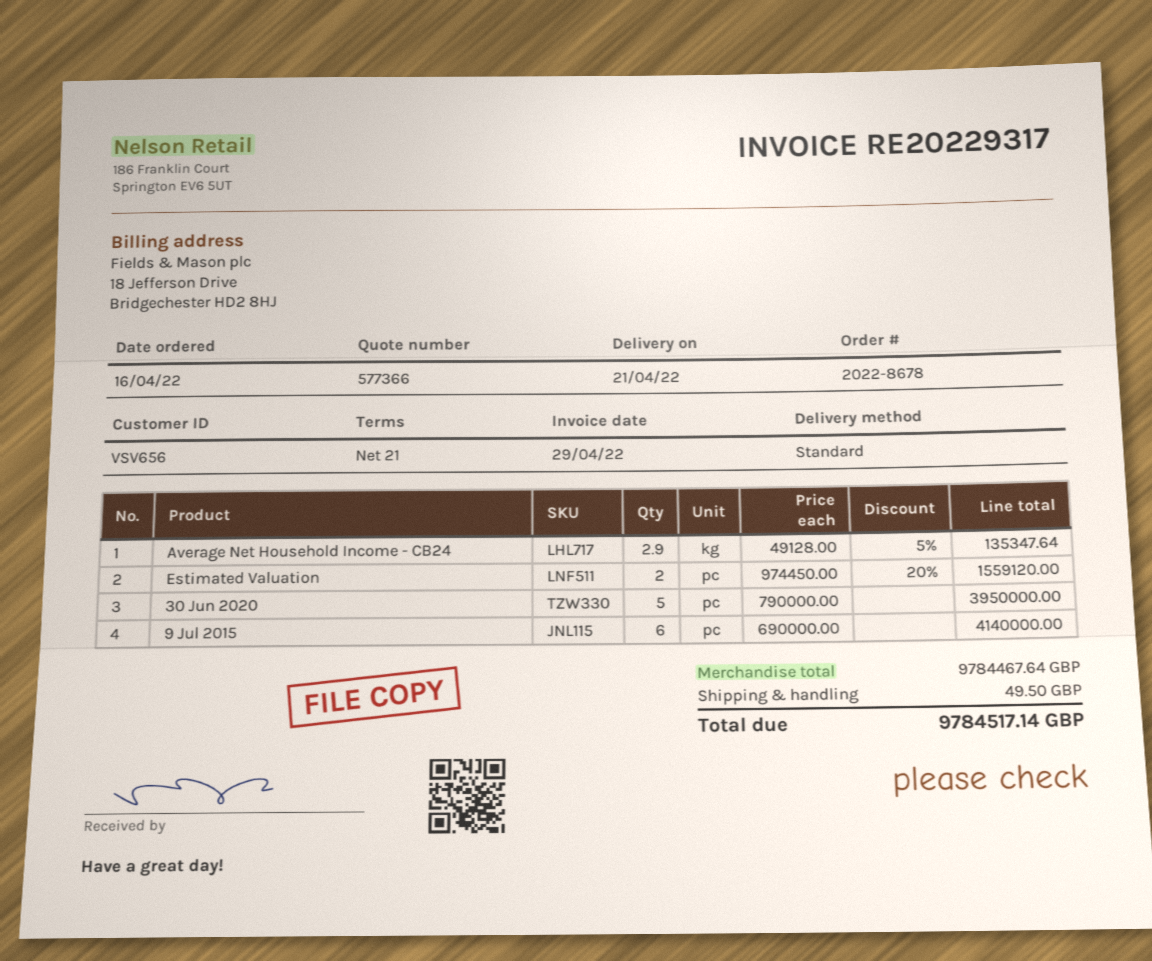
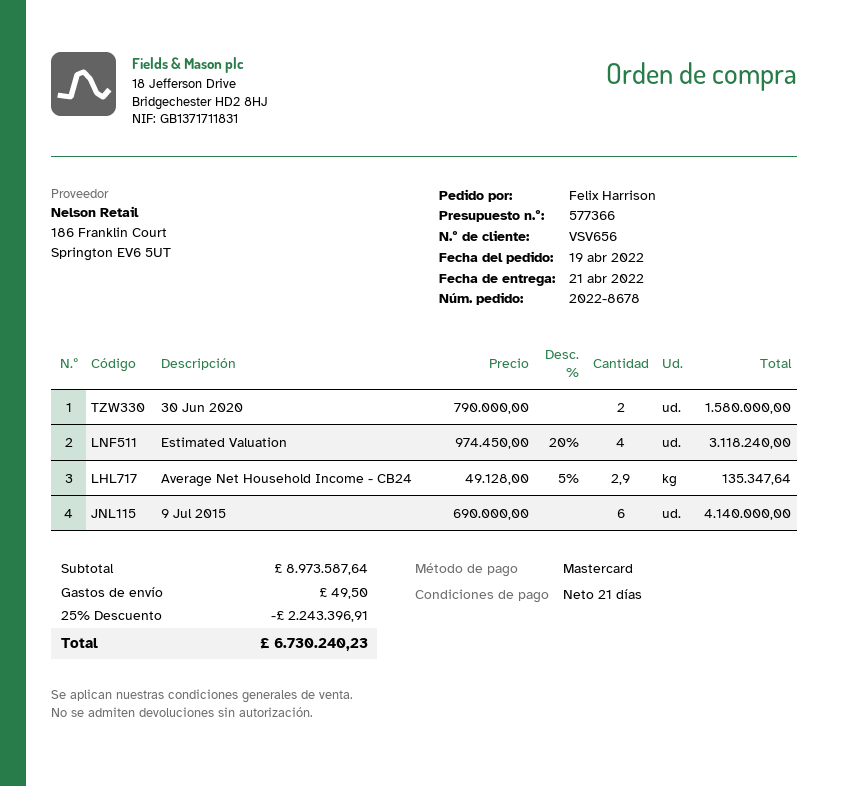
order date: 2022-04-16 -> 2022-04-19
Estimated Valuation: 2 x 974450.00 - 20% = 1559120.00 -> 4 x 974450.00 - 20% = 3118240.00
30 Jun 2020: 5 x 790000.00 = 3950000.00 -> 2 x 790000.00 = 1580000.00
subtotal: 9784467.64 -> 8973587.64
discount: none -> 25% = 2243396.91
total: 9784517.14 -> 6730240.23

